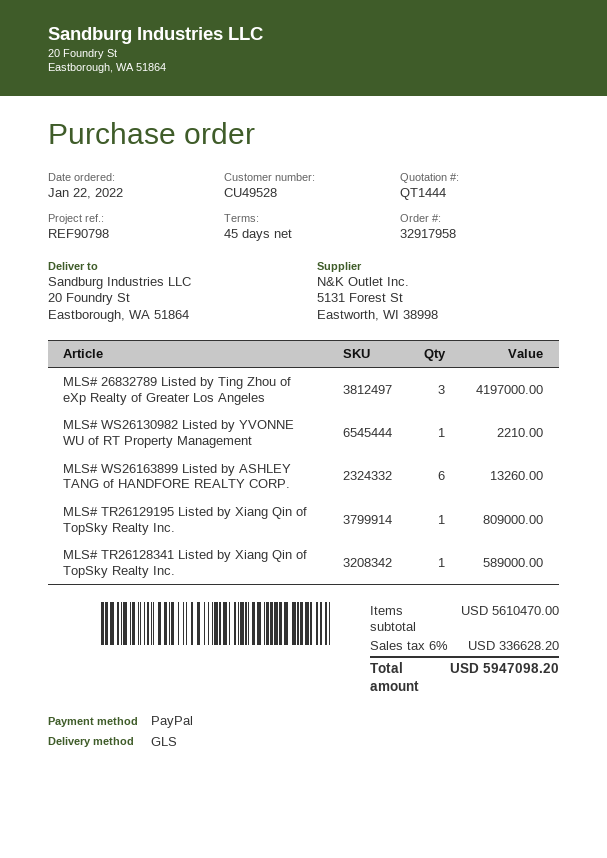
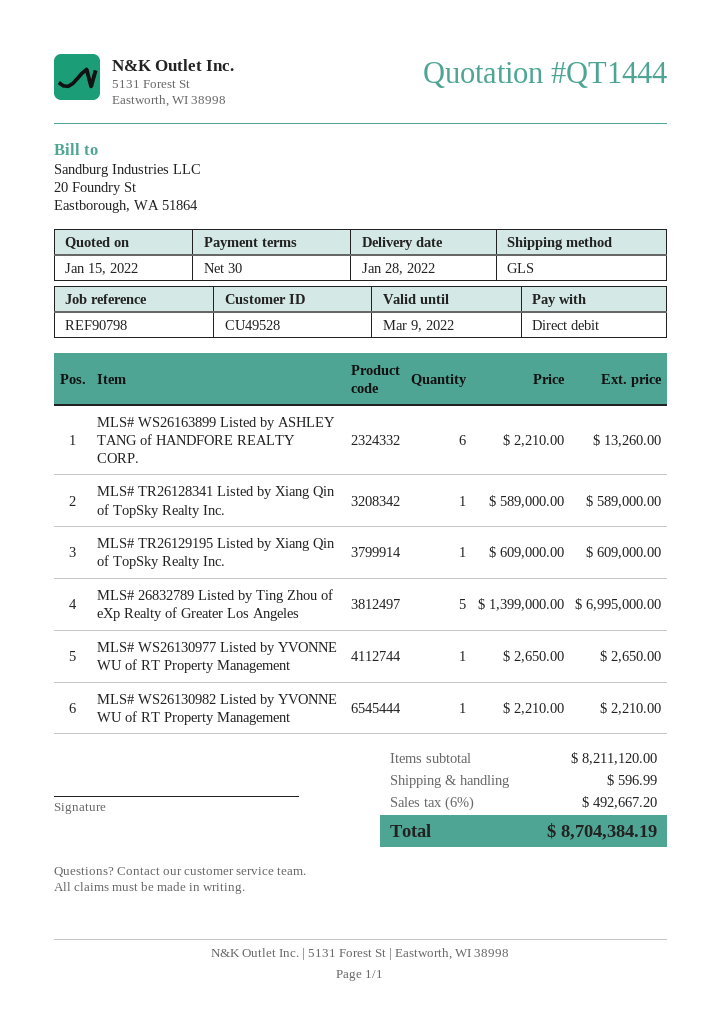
payment terms: 45 days -> 30 days
payment method: PayPal -> direct debit
MLS# 26832789 Listed by Ting Zhou of eXp Realty of Greater Los Angeles: 3 for 4197000.00 -> 5 for 6995000.00
MLS# TR26129195 Listed by Xiang Qin of TopSky Realty Inc.: 1 for 809000.00 -> 1 for 609000.00
MLS# WS26130977 Listed by YVONNE WU of RT Property Management: none -> 1 for 2650.00
subtotal: 5610470.00 -> 8211120.00
shipping: none -> 596.99
tax: 6% = 336628.20 -> 6% = 492667.20
total: 5947098.20 -> 8704384.19

